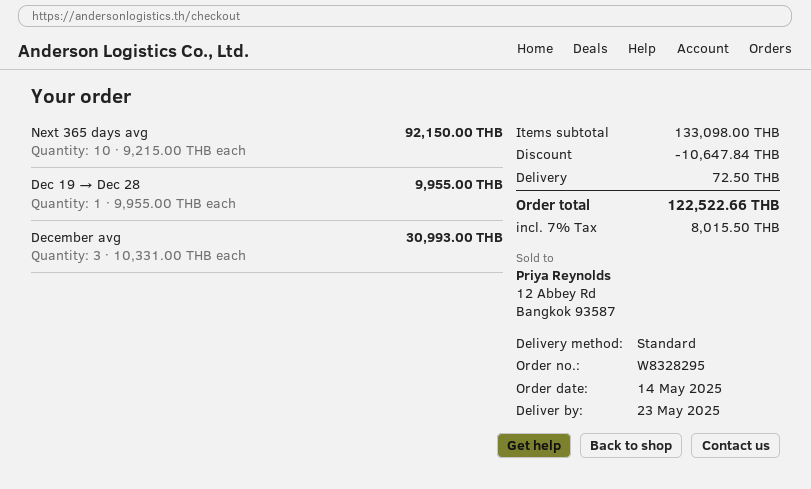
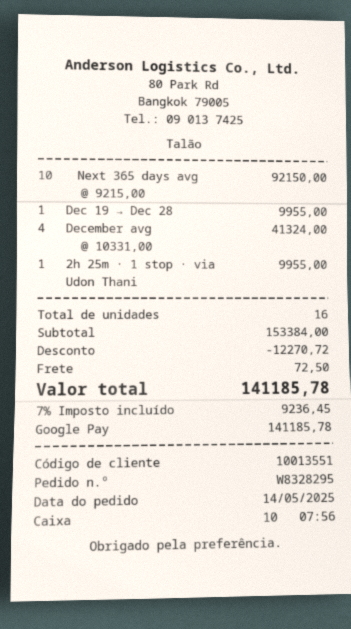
December avg: 3 x 10331.00 = 30993.00 -> 4 x 10331.00 = 41324.00
2h 25m · 1 stop · via Udon Thani: none -> 1 x 9955.00 = 9955.00
subtotal: 133098.00 -> 153384.00
discount: 10647.84 -> 12270.72
tax: 7% = 8015.50 -> 7% = 9236.45
total: 122522.66 -> 141185.78

